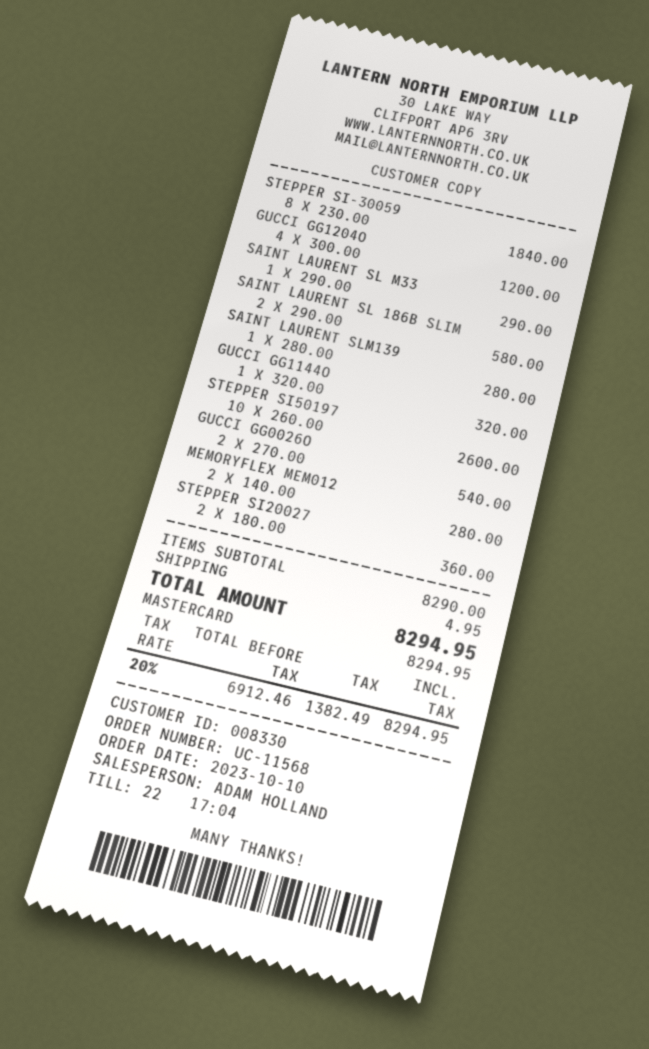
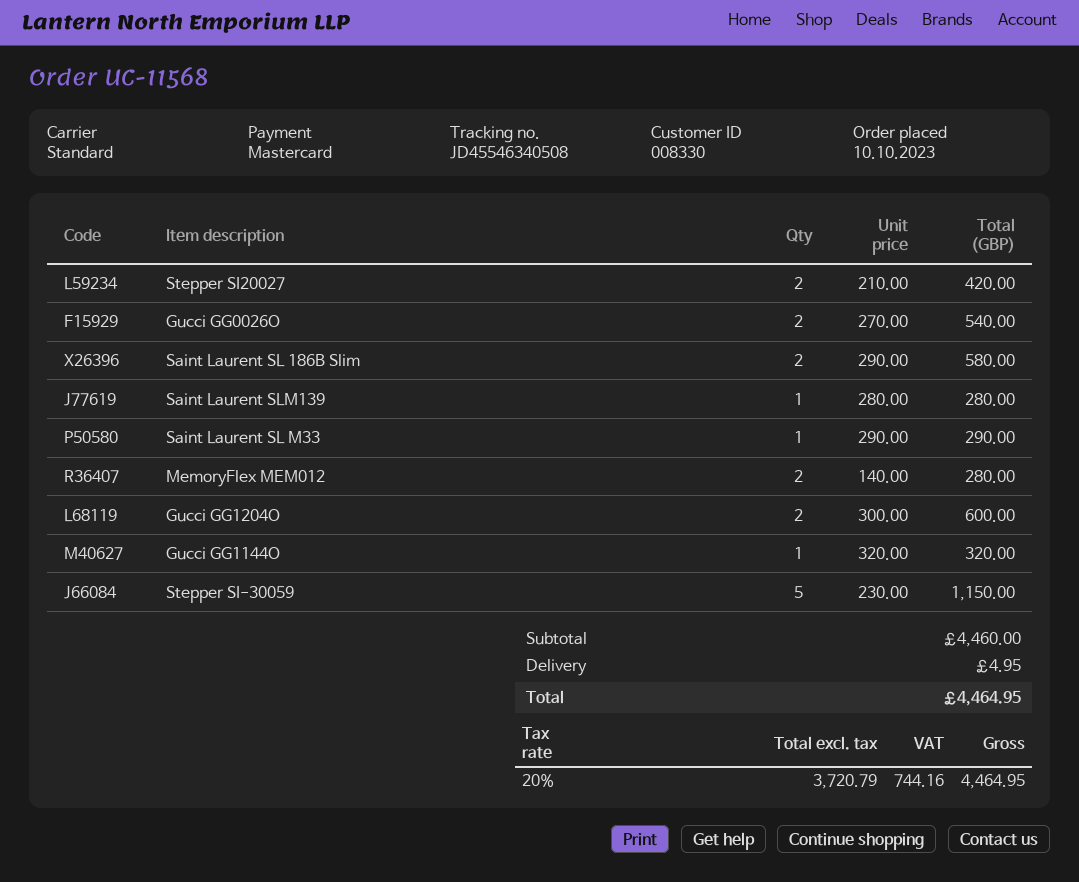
STEPPER SI-30059: 8 x 230.00 = 1840.00 -> 5 x 230.00 = 1150.00
GUCCI GG1204O: 4 x 300.00 = 1200.00 -> 2 x 300.00 = 600.00
STEPPER SI50197: 10 x 260.00 = 2600.00 -> none
STEPPER SI20027: 2 x 180.00 = 360.00 -> 2 x 210.00 = 420.00
subtotal: 8290.00 -> 4460.00
net: 6912.46 -> 3720.79
tax: 20% = 1382.49 -> 20% = 744.16
total: 8294.95 -> 4464.95

